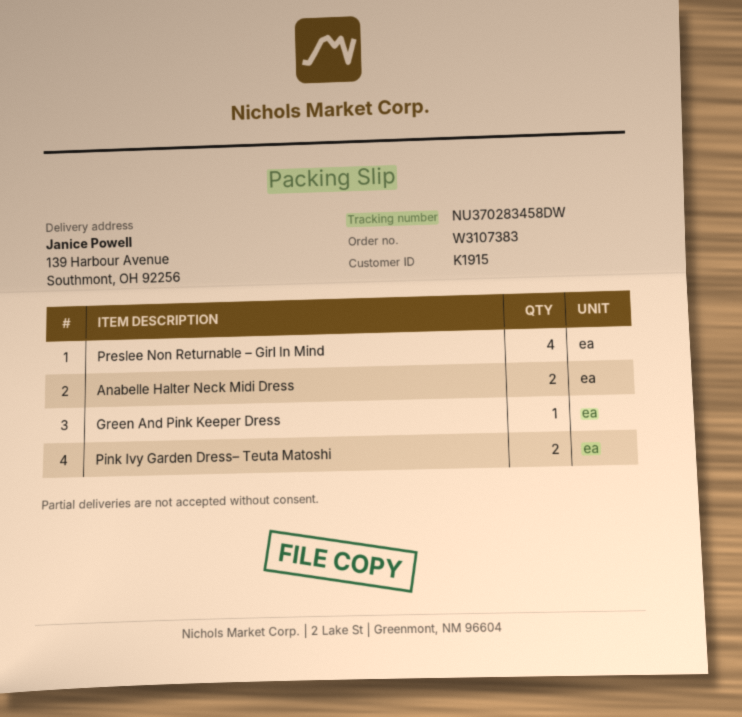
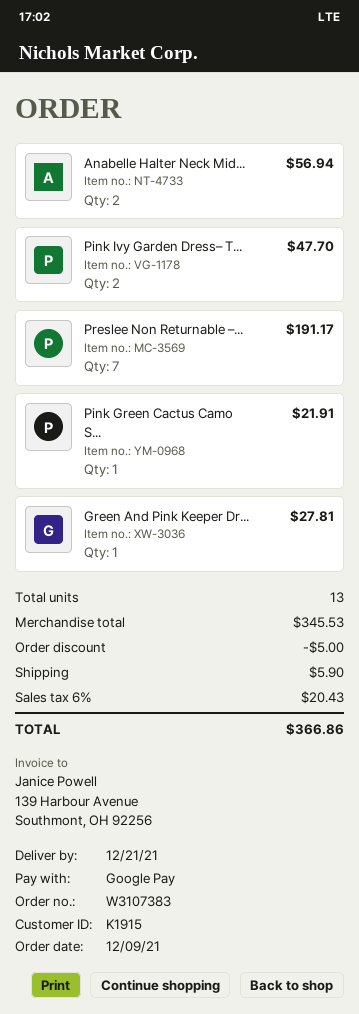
Preslee Non Returnable – Girl In Mind: 4 -> 7
Pink Green Cactus Camo S...: none -> 1

